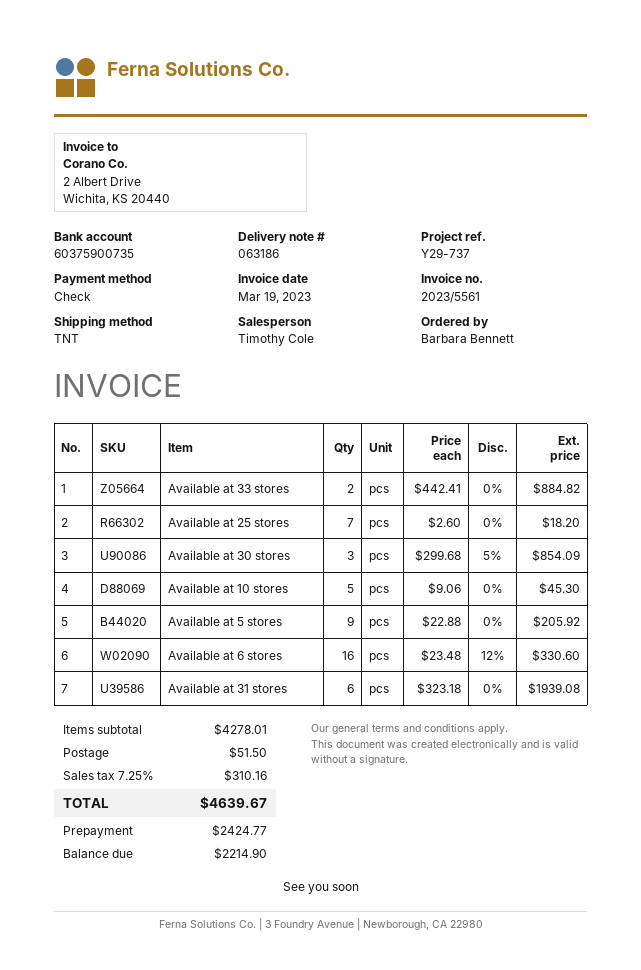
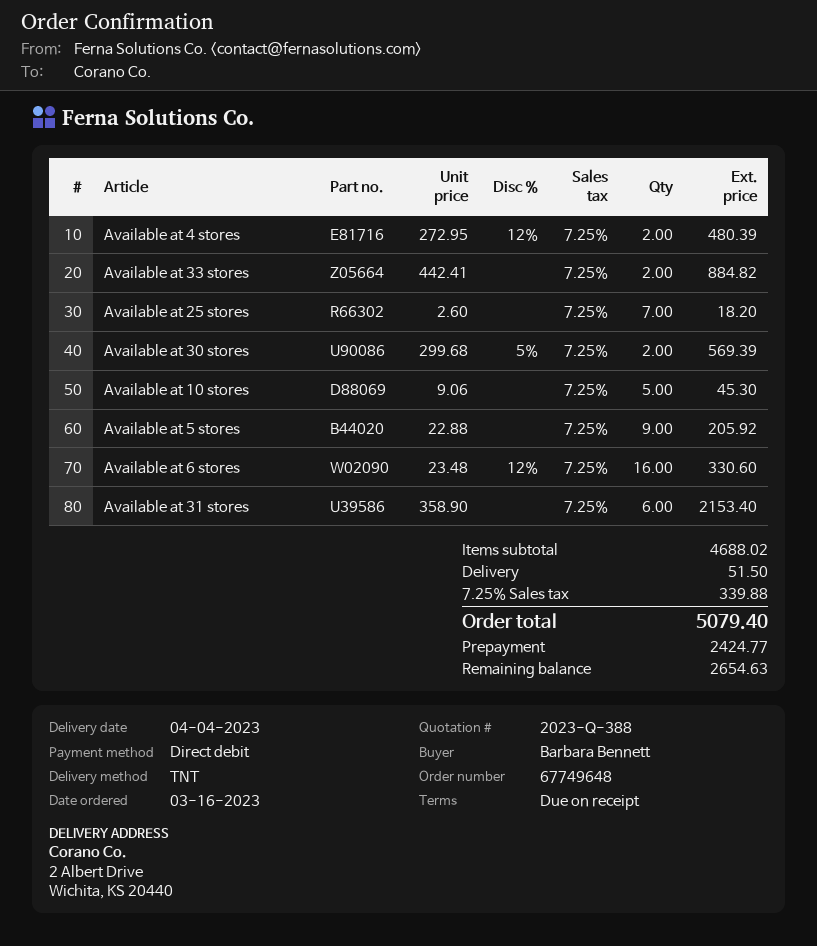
payment method: cheque -> direct debit
Available at 30 stores: 3 x 299.68 - 5% = 854.09 -> 2 x 299.68 - 5% = 569.39
Available at 31 stores: 6 x 323.18 = 1939.08 -> 6 x 358.90 = 2153.40
Available at 4 stores: none -> 2 x 272.95 - 12% = 480.39
subtotal: 4278.01 -> 4688.02
tax: 7.25% = 310.16 -> 7.25% = 339.88
total: 4639.67 -> 5079.40
balance: 2214.90 -> 2654.63

